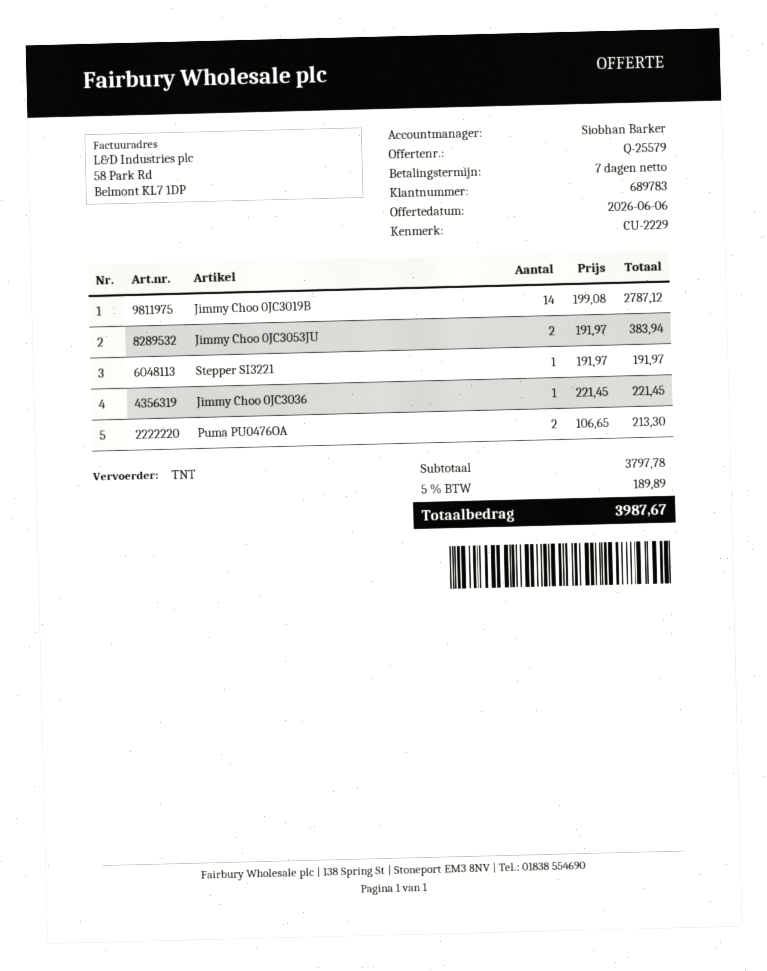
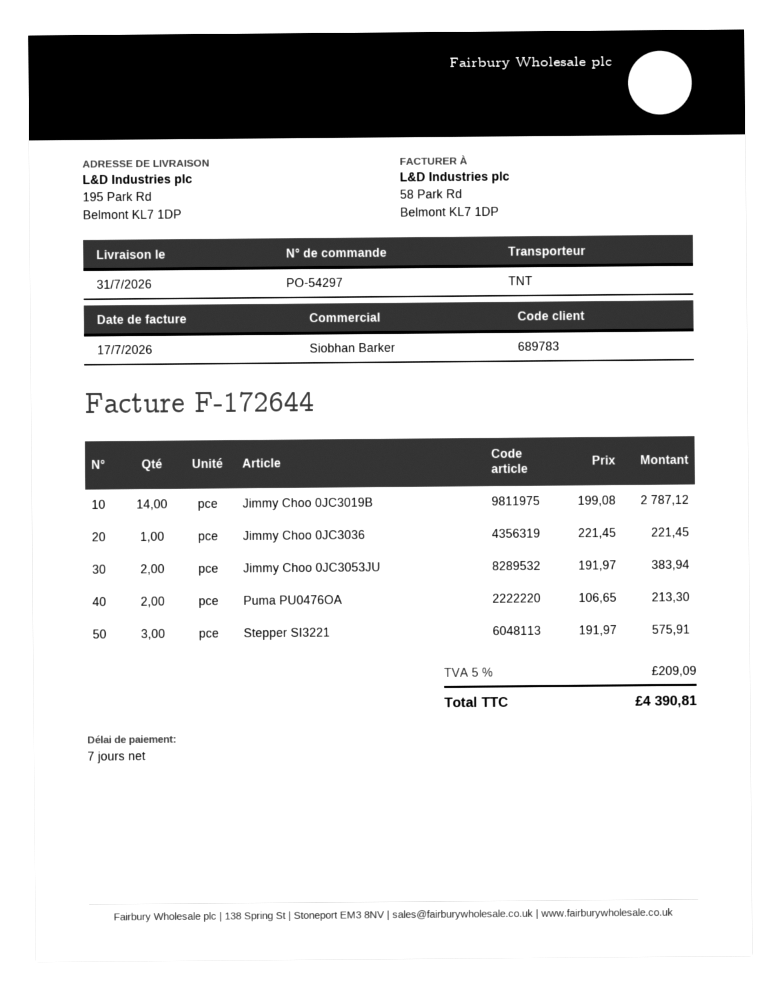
Stepper SI3221: 1 x 191.97 = 191.97 -> 3 x 191.97 = 575.91
tax: 5% = 189.89 -> 5% = 209.09
total: 3987.67 -> 4390.81

